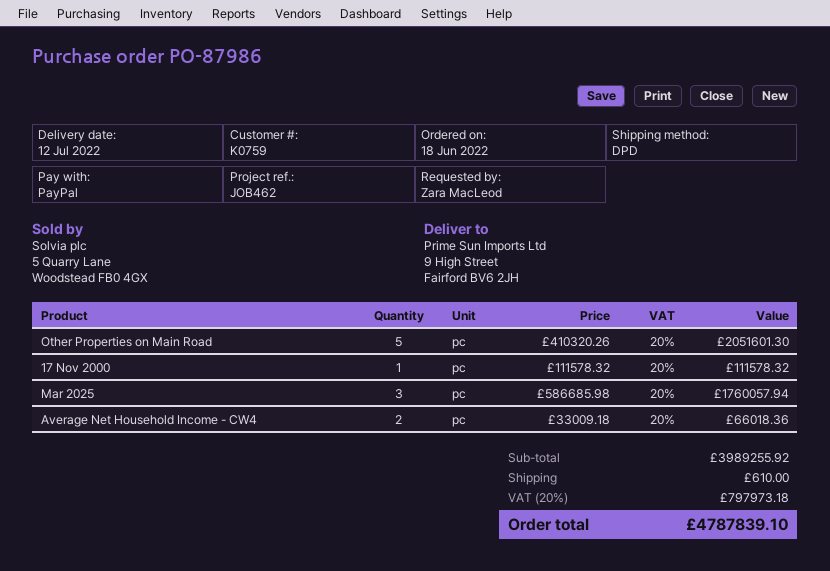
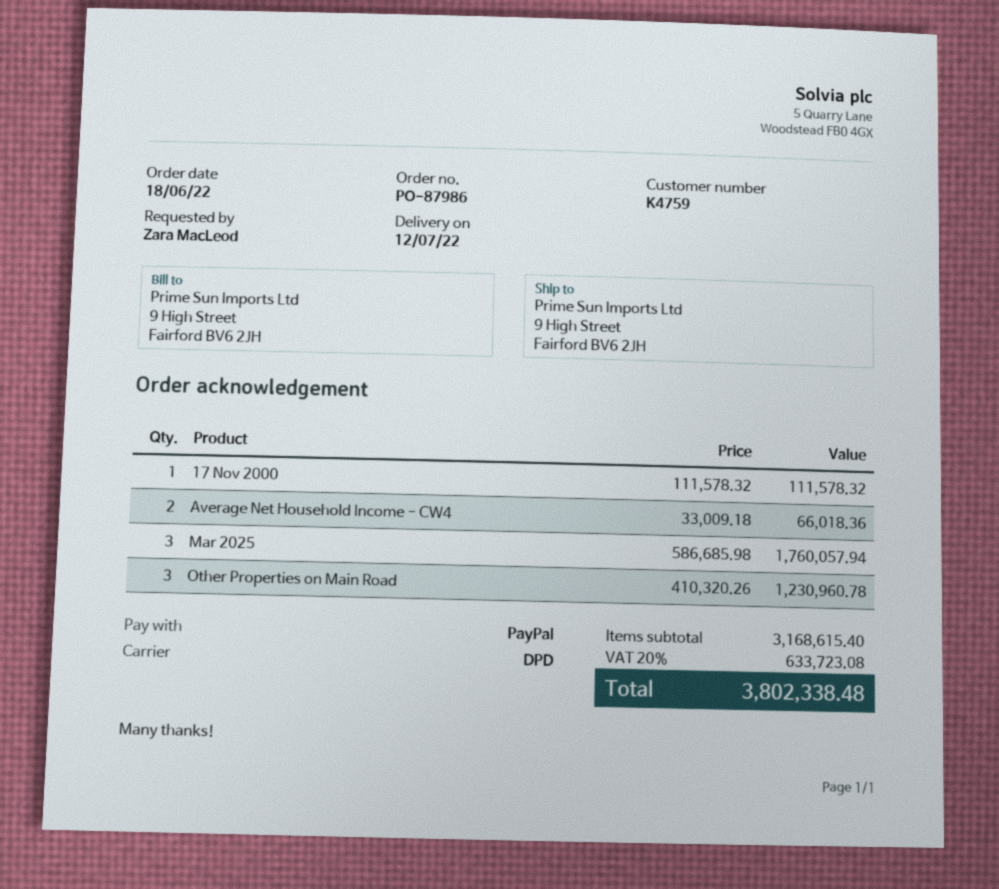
customer number: K0759 -> K4759
Other Properties on Main Road: 5 x 410320.26 = 2051601.30 -> 3 x 410320.26 = 1230960.78
subtotal: 3989255.92 -> 3168615.40
shipping: 610.00 -> none
tax: 20% = 797973.18 -> 20% = 633723.08
total: 4787839.10 -> 3802338.48

